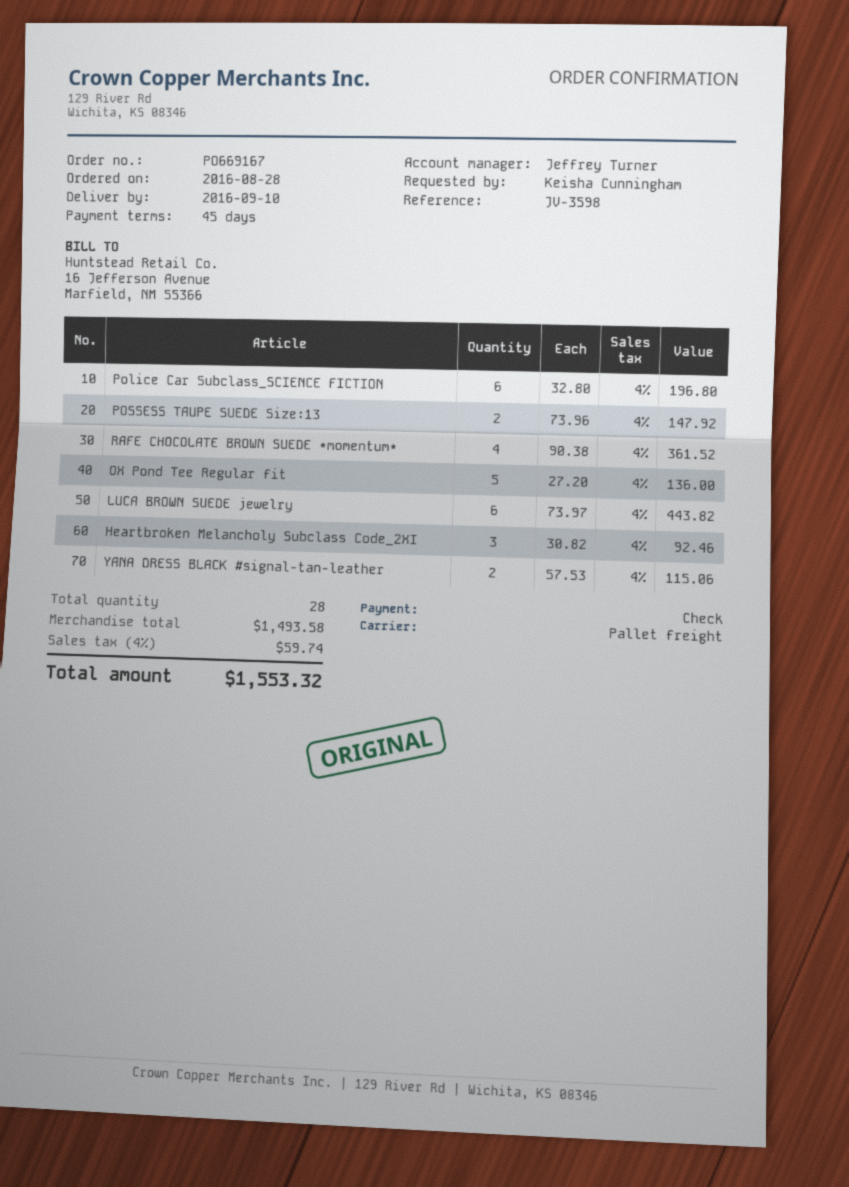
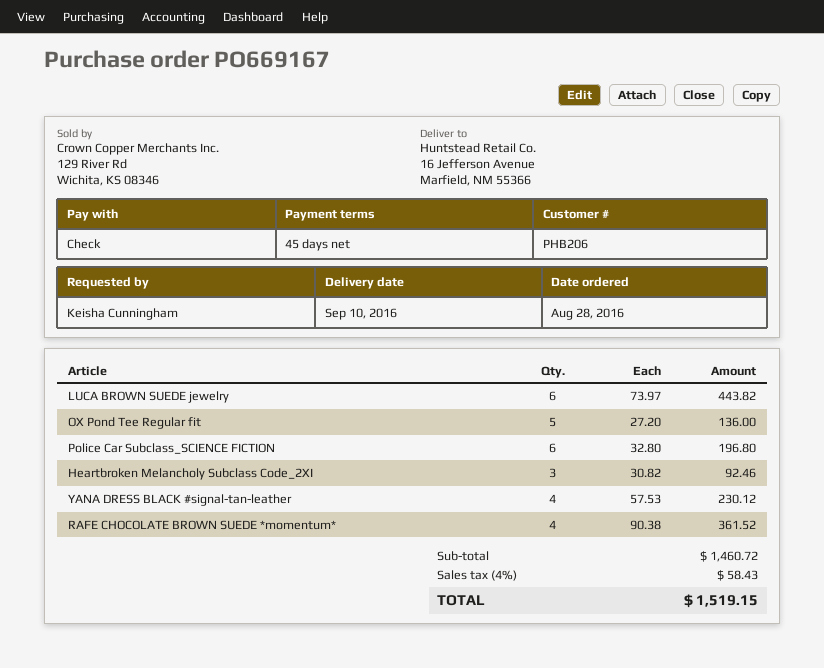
POSSESS TAUPE SUEDE Size:13: 2 x 73.96 = 147.92 -> none
YANA DRESS BLACK #signal-tan-leather: 2 x 57.53 = 115.06 -> 4 x 57.53 = 230.12
subtotal: 1493.58 -> 1460.72
tax: 4% = 59.74 -> 4% = 58.43
total: 1553.32 -> 1519.15

